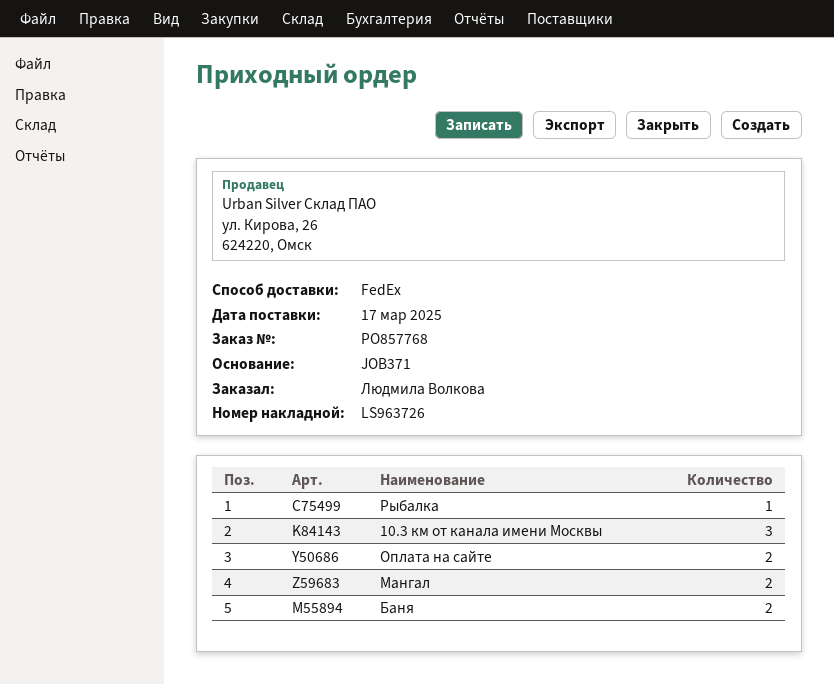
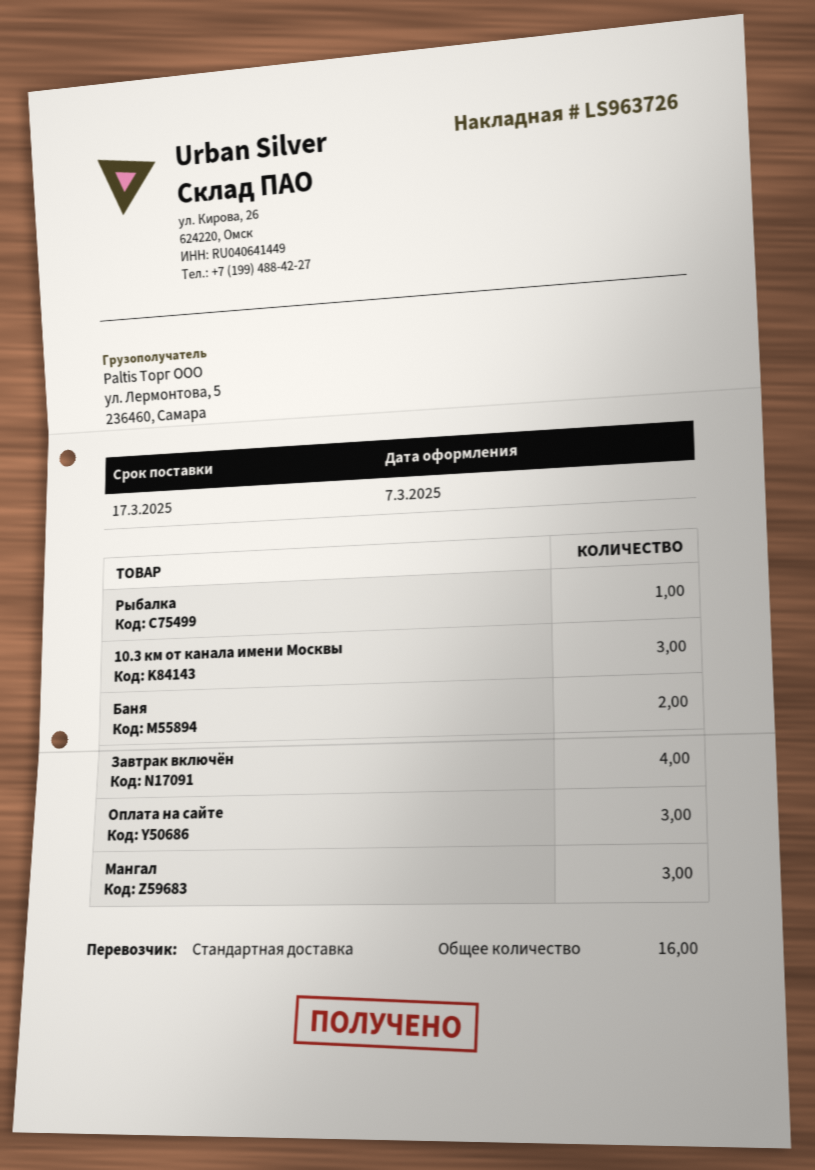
shipping method: FedEx -> standard
Оплата на сайте: 2 -> 3
Мангал: 2 -> 3
Завтрак включён: none -> 4

